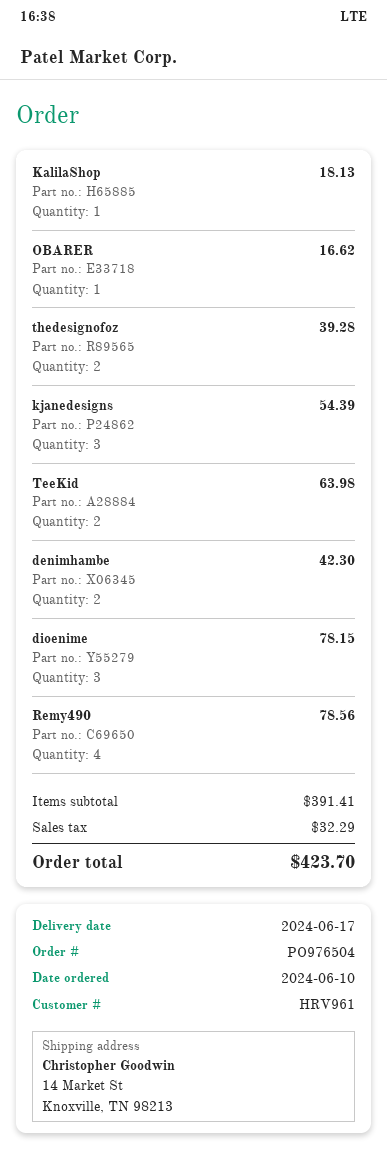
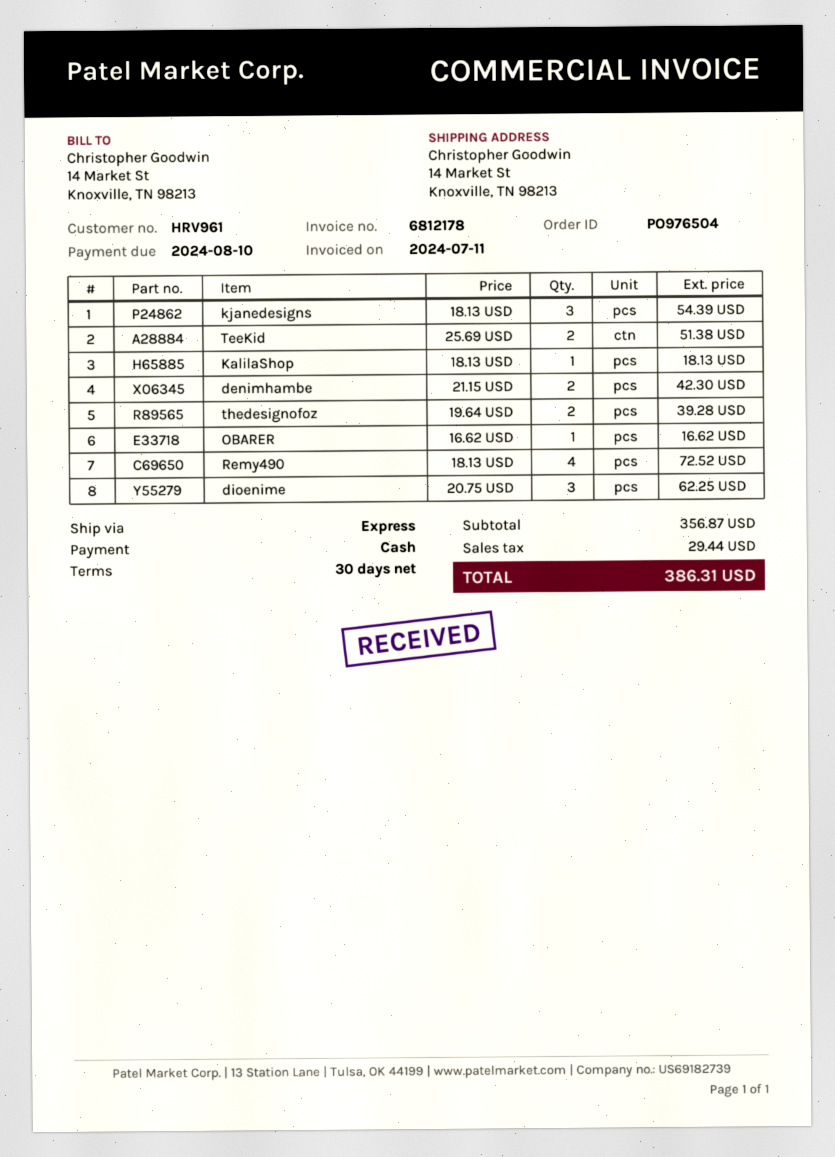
TeeKid: 2 for 63.98 -> 2 for 51.38
dioenime: 3 for 78.15 -> 3 for 62.25
Remy490: 4 for 78.56 -> 4 for 72.52
subtotal: 391.41 -> 356.87
tax: 32.29 -> 29.44
total: 423.70 -> 386.31

